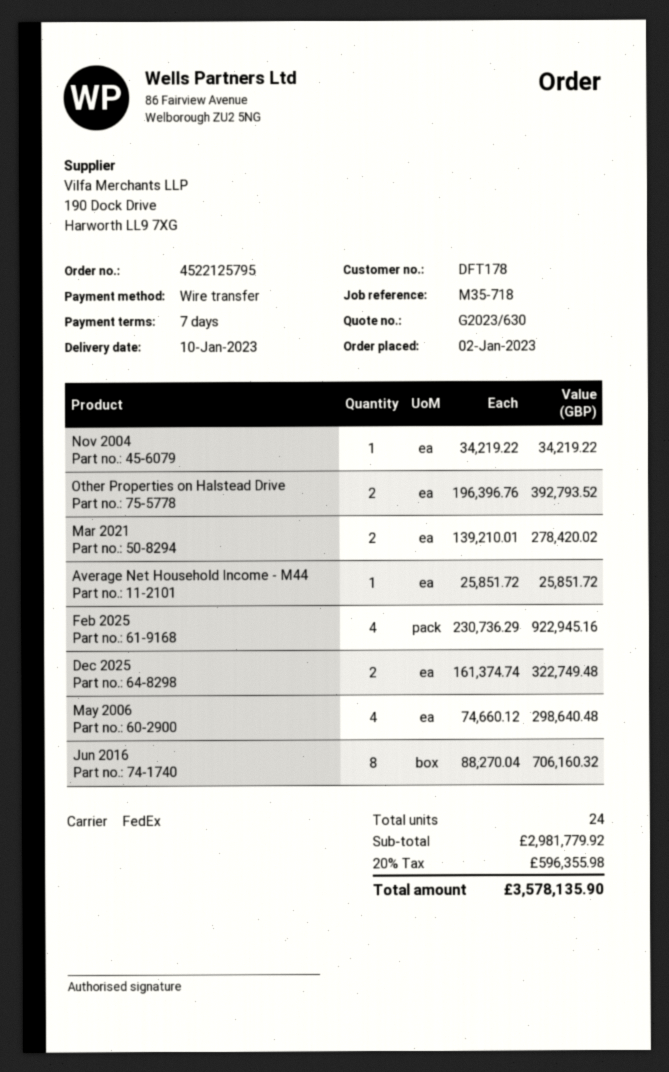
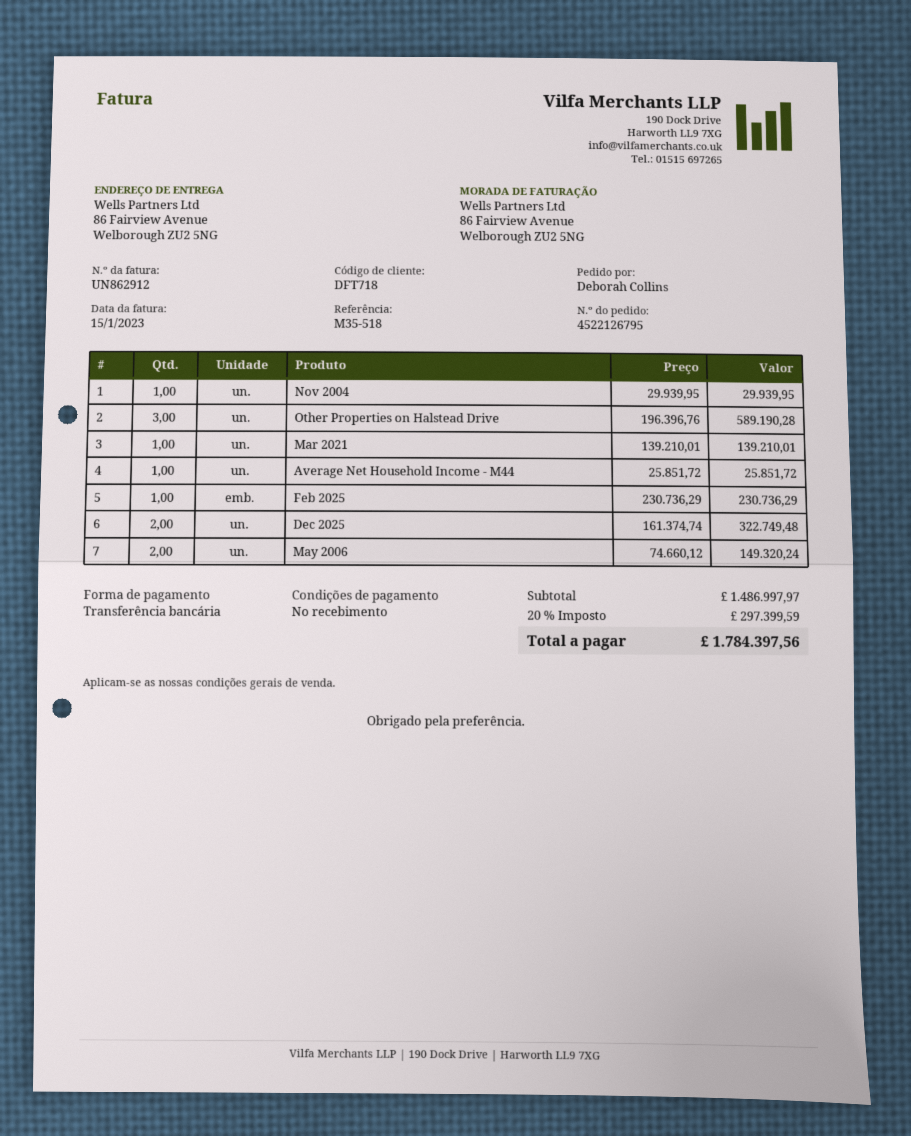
order number: 4522125795 -> 4522126795
payment terms: 7 days -> on receipt
customer number: DFT178 -> DFT718
reference: M35-718 -> M35-518
Nov 2004: 1 x 34219.22 = 34219.22 -> 1 x 29939.95 = 29939.95
Other Properties on Halstead Drive: 2 x 196396.76 = 392793.52 -> 3 x 196396.76 = 589190.28
Mar 2021: 2 x 139210.01 = 278420.02 -> 1 x 139210.01 = 139210.01
Feb 2025: 4 x 230736.29 = 922945.16 -> 1 x 230736.29 = 230736.29
May 2006: 4 x 74660.12 = 298640.48 -> 2 x 74660.12 = 149320.24
Jun 2016: 8 x 88270.04 = 706160.32 -> none
subtotal: 2981779.92 -> 1486997.97
tax: 20% = 596355.98 -> 20% = 297399.59
total: 3578135.90 -> 1784397.56

